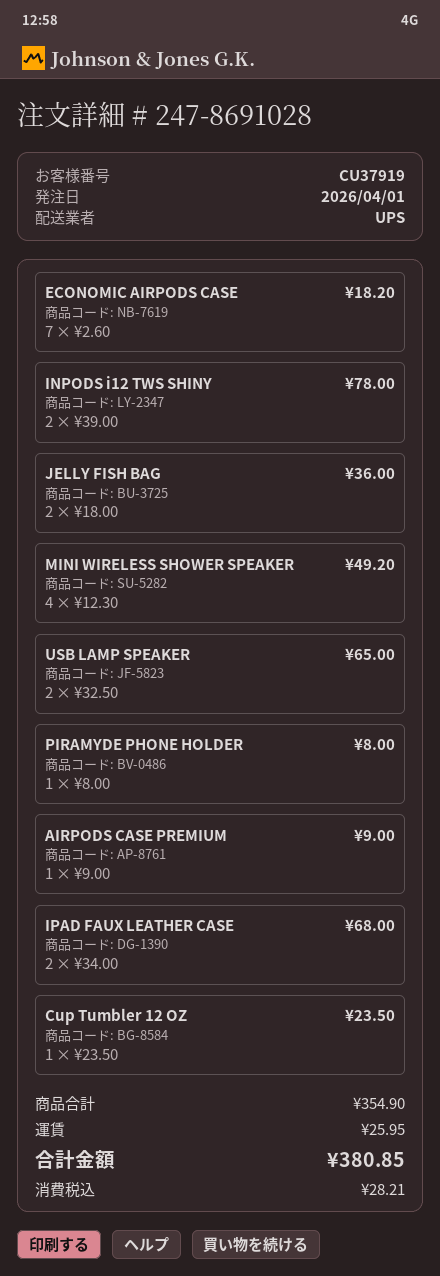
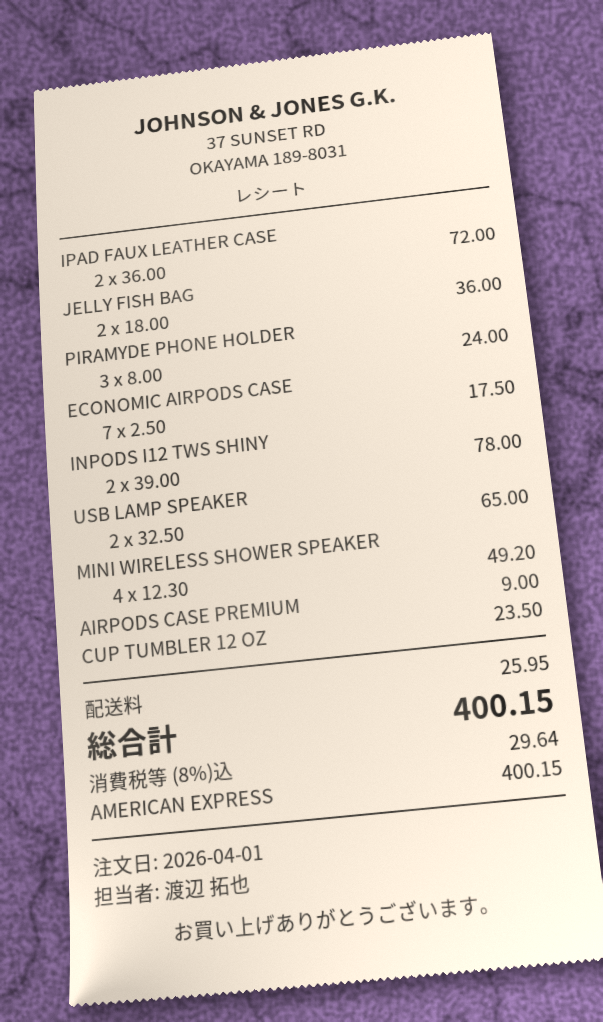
ECONOMIC AIRPODS CASE: 7 x 2.60 = 18.20 -> 7 x 2.50 = 17.50
PIRAMYDE PHONE HOLDER: 1 x 8.00 = 8.00 -> 3 x 8.00 = 24.00
IPAD FAUX LEATHER CASE: 2 x 34.00 = 68.00 -> 2 x 36.00 = 72.00
tax: 28.21 -> 29.64
total: 380.85 -> 400.15

